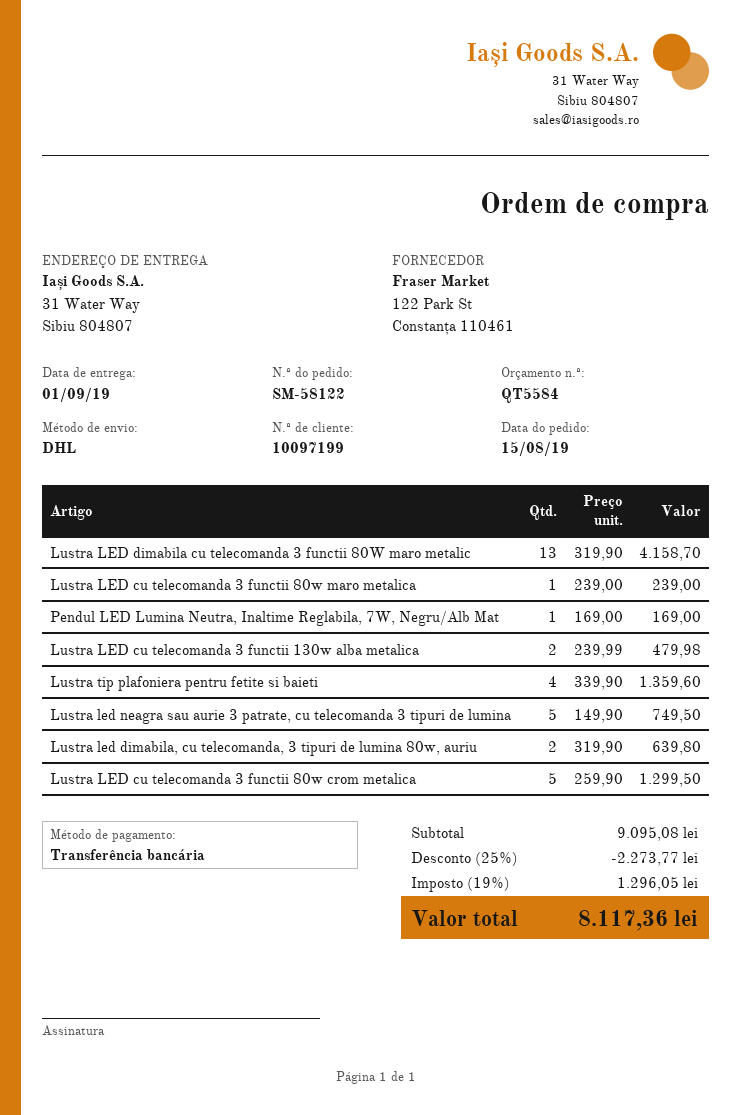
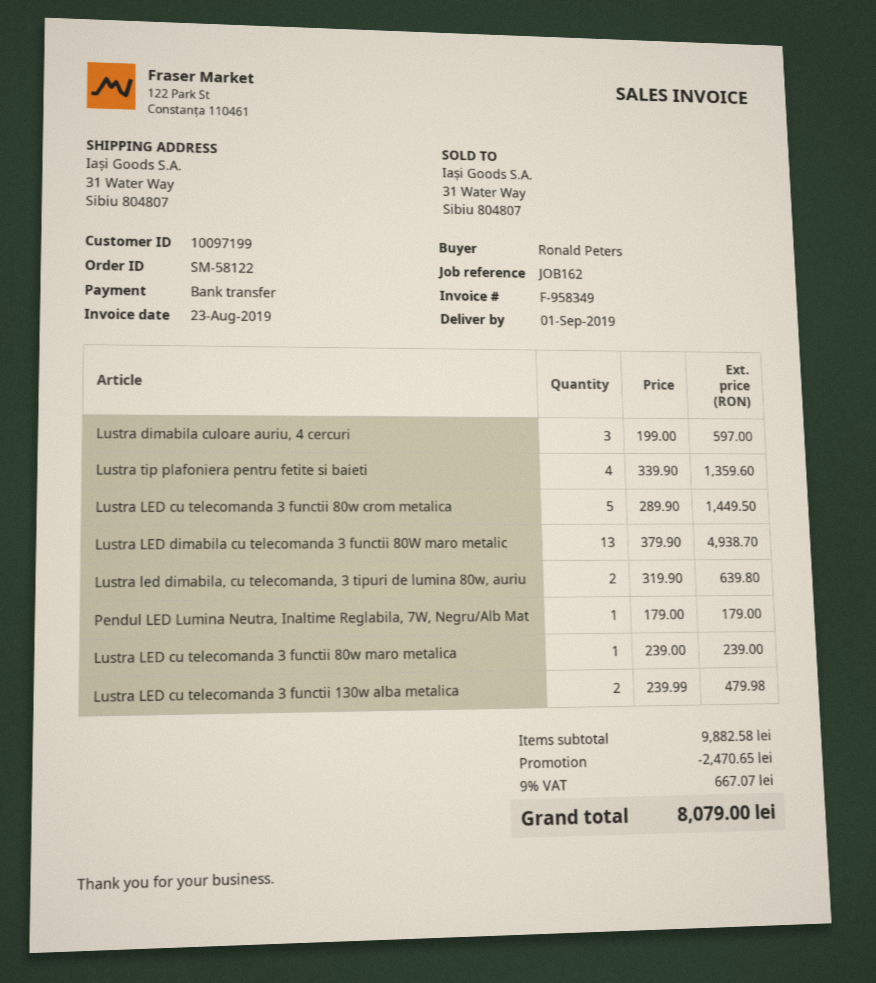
Lustra LED dimabila cu telecomanda 3 functii 80W maro metalic: 13 x 319.90 = 4158.70 -> 13 x 379.90 = 4938.70
Pendul LED Lumina Neutra, Inaltime Reglabila, 7W, Negru/Alb Mat: 1 x 169.00 = 169.00 -> 1 x 179.00 = 179.00
Lustra led neagra sau aurie 3 patrate, cu telecomanda 3 tipuri de lumina: 5 x 149.90 = 749.50 -> none
Lustra LED cu telecomanda 3 functii 80w crom metalica: 5 x 259.90 = 1299.50 -> 5 x 289.90 = 1449.50
Lustra dimabila culoare auriu, 4 cercuri: none -> 3 x 199.00 = 597.00
subtotal: 9095.08 -> 9882.58
discount: 2273.77 -> 2470.65
tax: 19% = 1296.05 -> 9% = 667.07
total: 8117.36 -> 8079.00

